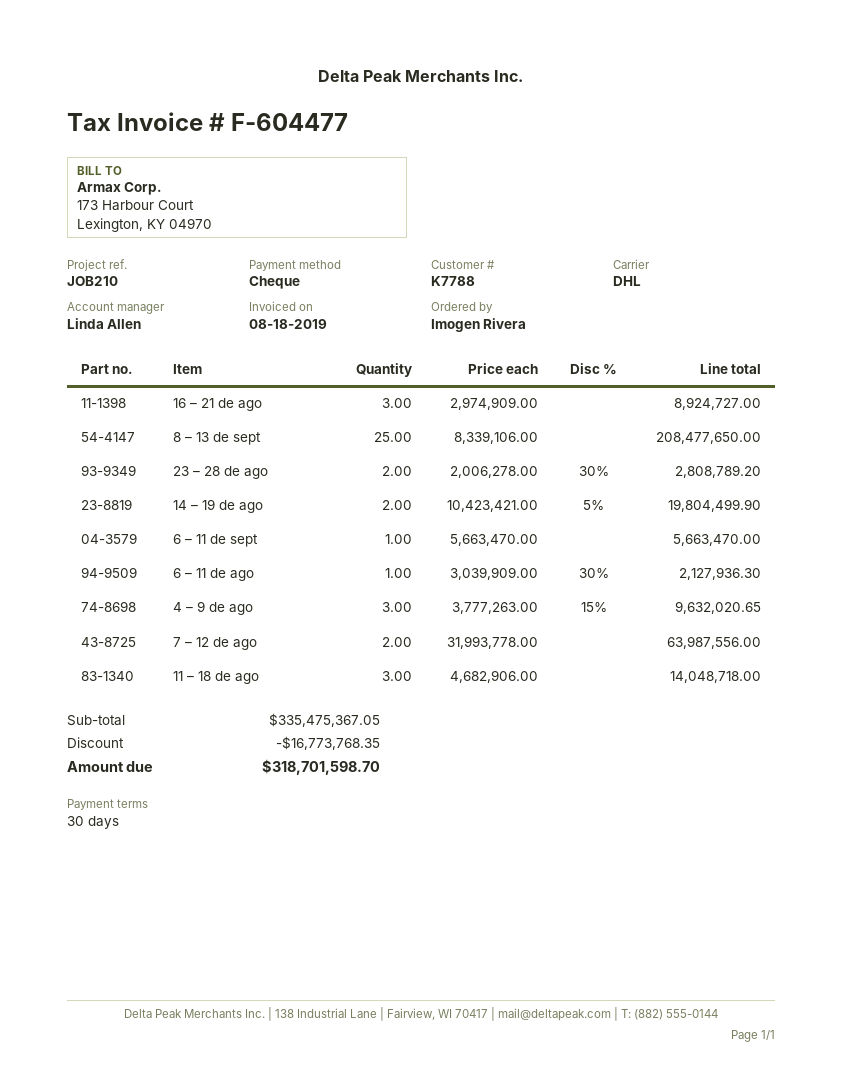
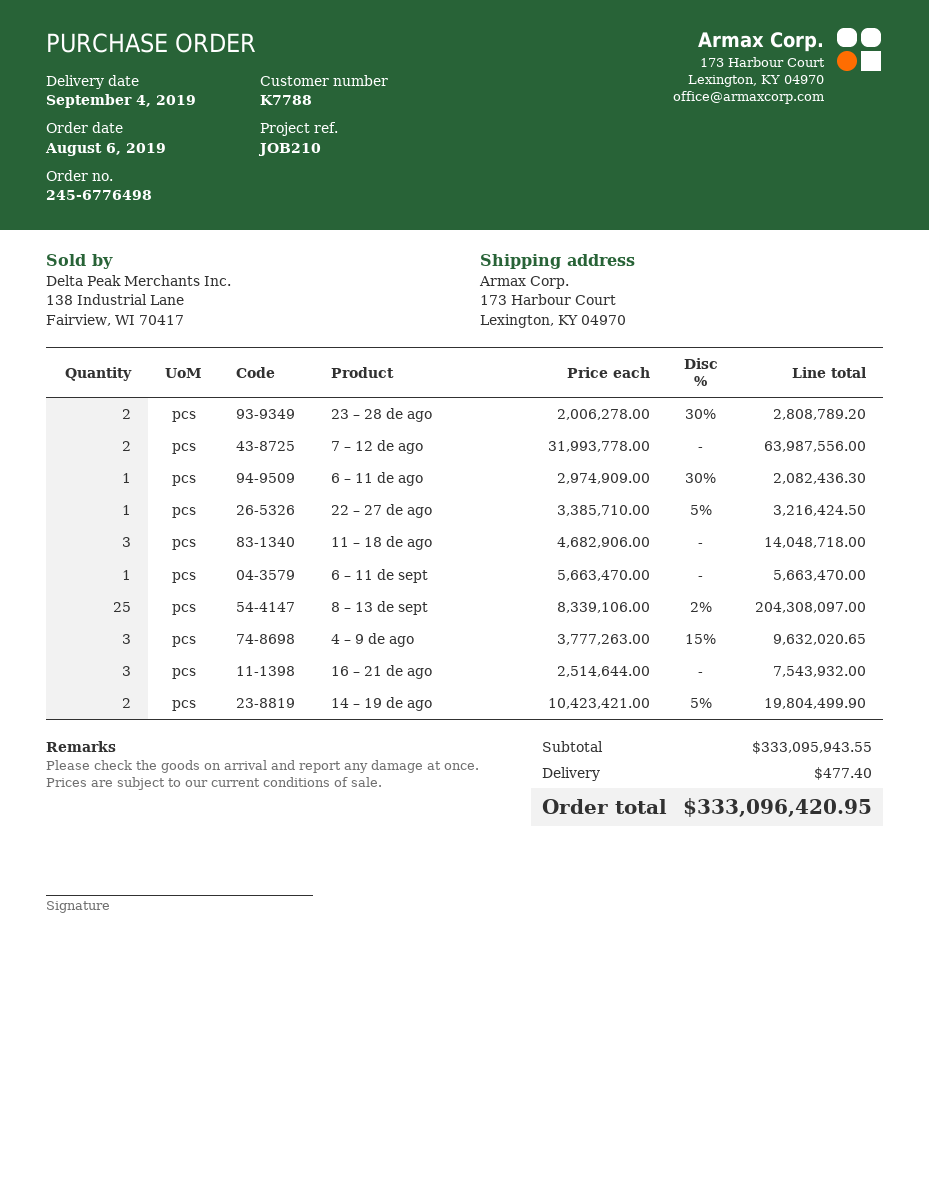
16 – 21 de ago: 3 x 2974909.00 = 8924727.00 -> 3 x 2514644.00 = 7543932.00
8 – 13 de sept: 25 x 8339106.00 = 208477650.00 -> 25 x 8339106.00 - 2% = 204308097.00
6 – 11 de ago: 1 x 3039909.00 - 30% = 2127936.30 -> 1 x 2974909.00 - 30% = 2082436.30
22 – 27 de ago: none -> 1 x 3385710.00 - 5% = 3216424.50
subtotal: 335475367.05 -> 333095943.55
discount: 16773768.35 -> none
shipping: none -> 477.40
total: 318701598.70 -> 333096420.95

